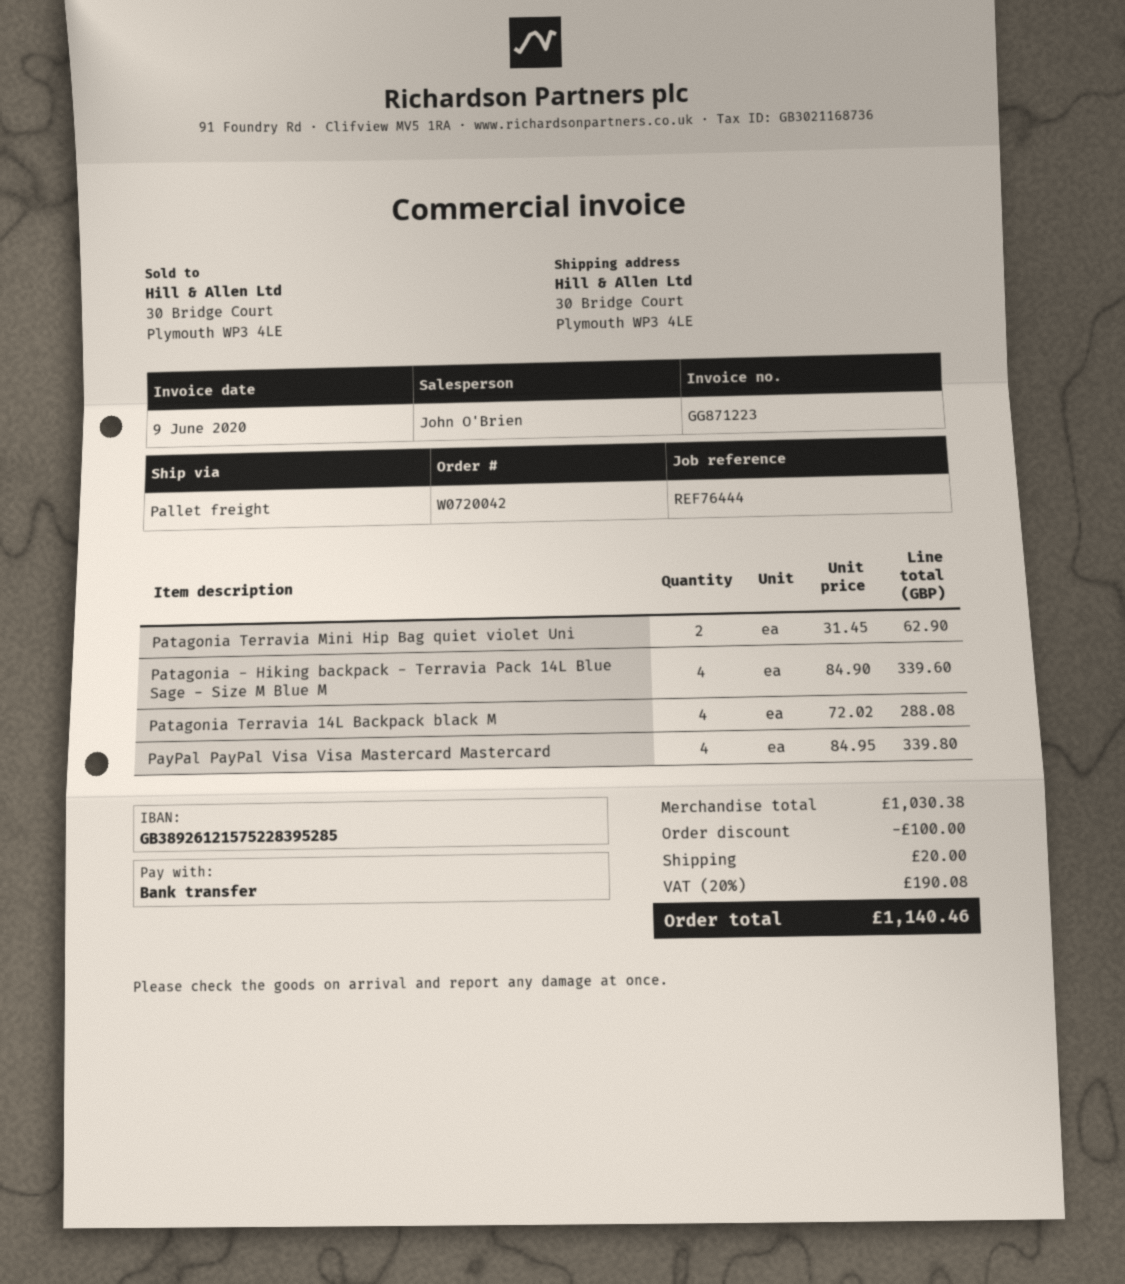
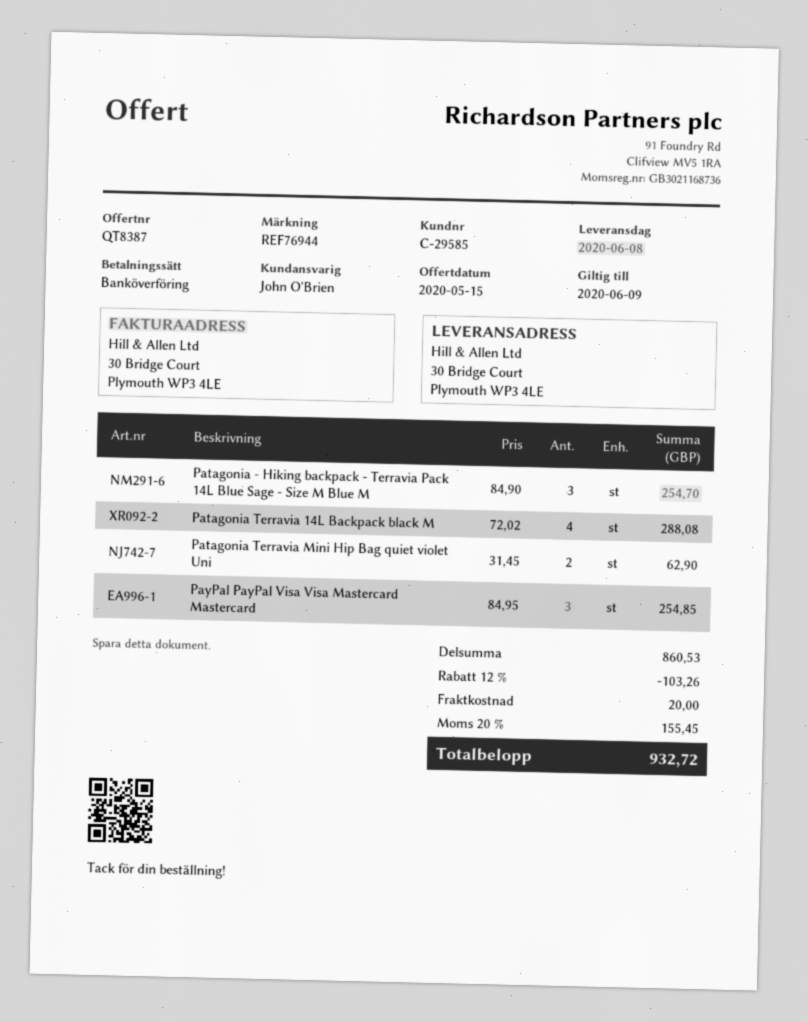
reference: REF76444 -> REF76944
Patagonia - Hiking backpack - Terravia Pack 14L Blue Sage - Size M Blue M: 4 x 84.90 = 339.60 -> 3 x 84.90 = 254.70
PayPal PayPal Visa Visa Mastercard Mastercard: 4 x 84.95 = 339.80 -> 3 x 84.95 = 254.85
subtotal: 1030.38 -> 860.53
discount: 100.00 -> 103.26
tax: 20% = 190.08 -> 20% = 155.45
total: 1140.46 -> 932.72

